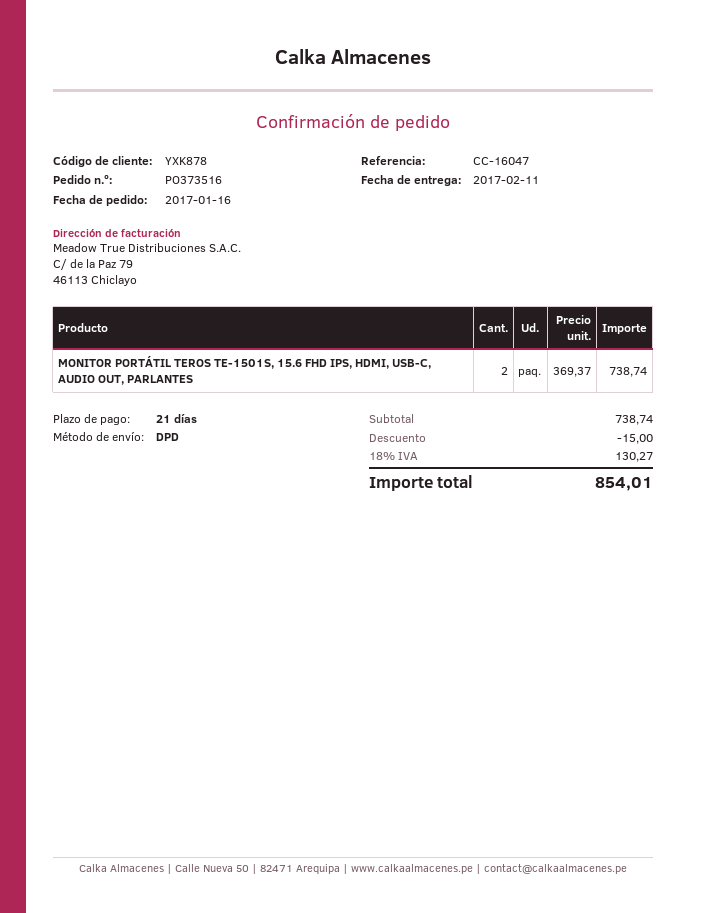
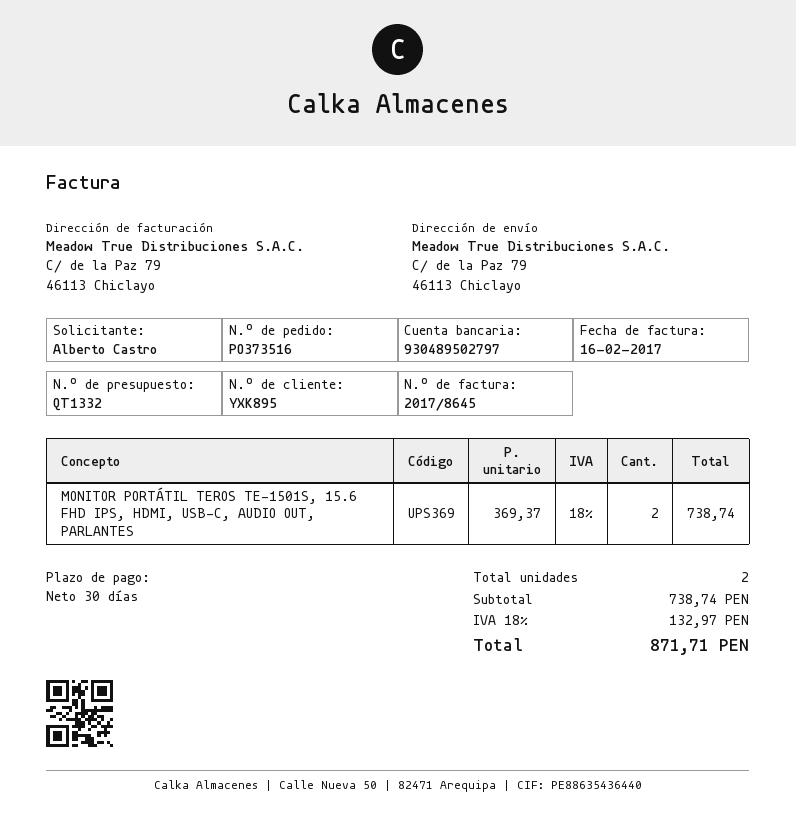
payment terms: 21 days -> 30 days
customer number: YXK878 -> YXK895
discount: 15.00 -> none
tax: 18% = 130.27 -> 18% = 132.97
total: 854.01 -> 871.71

